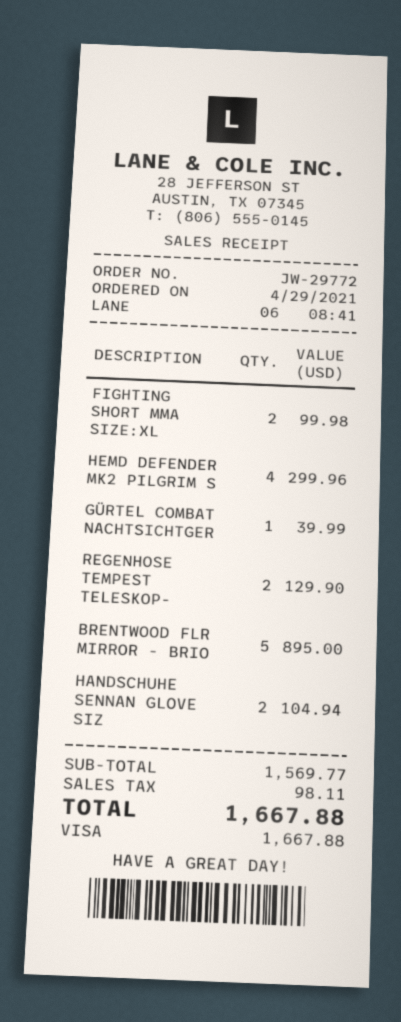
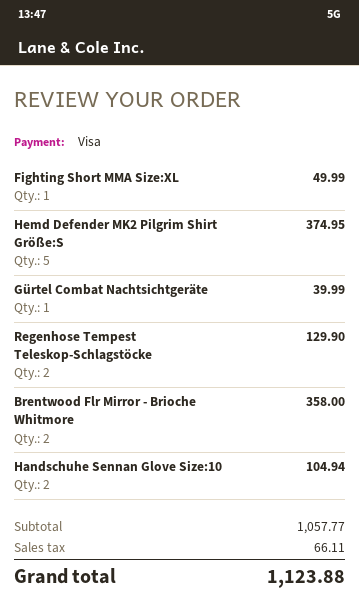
FIGHTING SHORT MMA SIZE:XL: 2 for 99.98 -> 1 for 49.99
HEMD DEFENDER MK2 PILGRIM S: 4 for 299.96 -> 5 for 374.95
BRENTWOOD FLR MIRROR - BRIO: 5 for 895.00 -> 2 for 358.00
subtotal: 1569.77 -> 1057.77
tax: 98.11 -> 66.11
total: 1667.88 -> 1123.88

